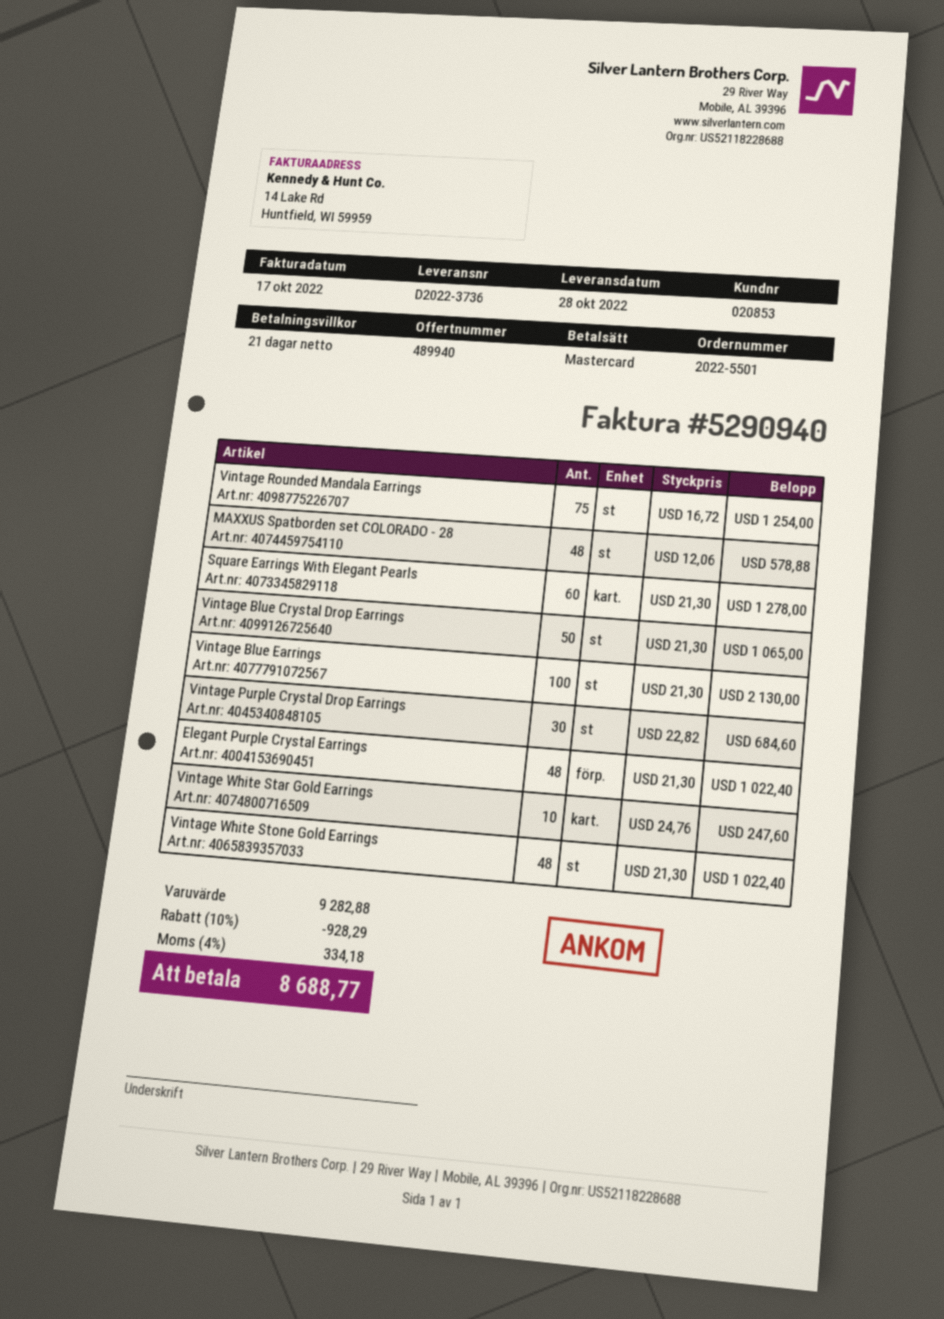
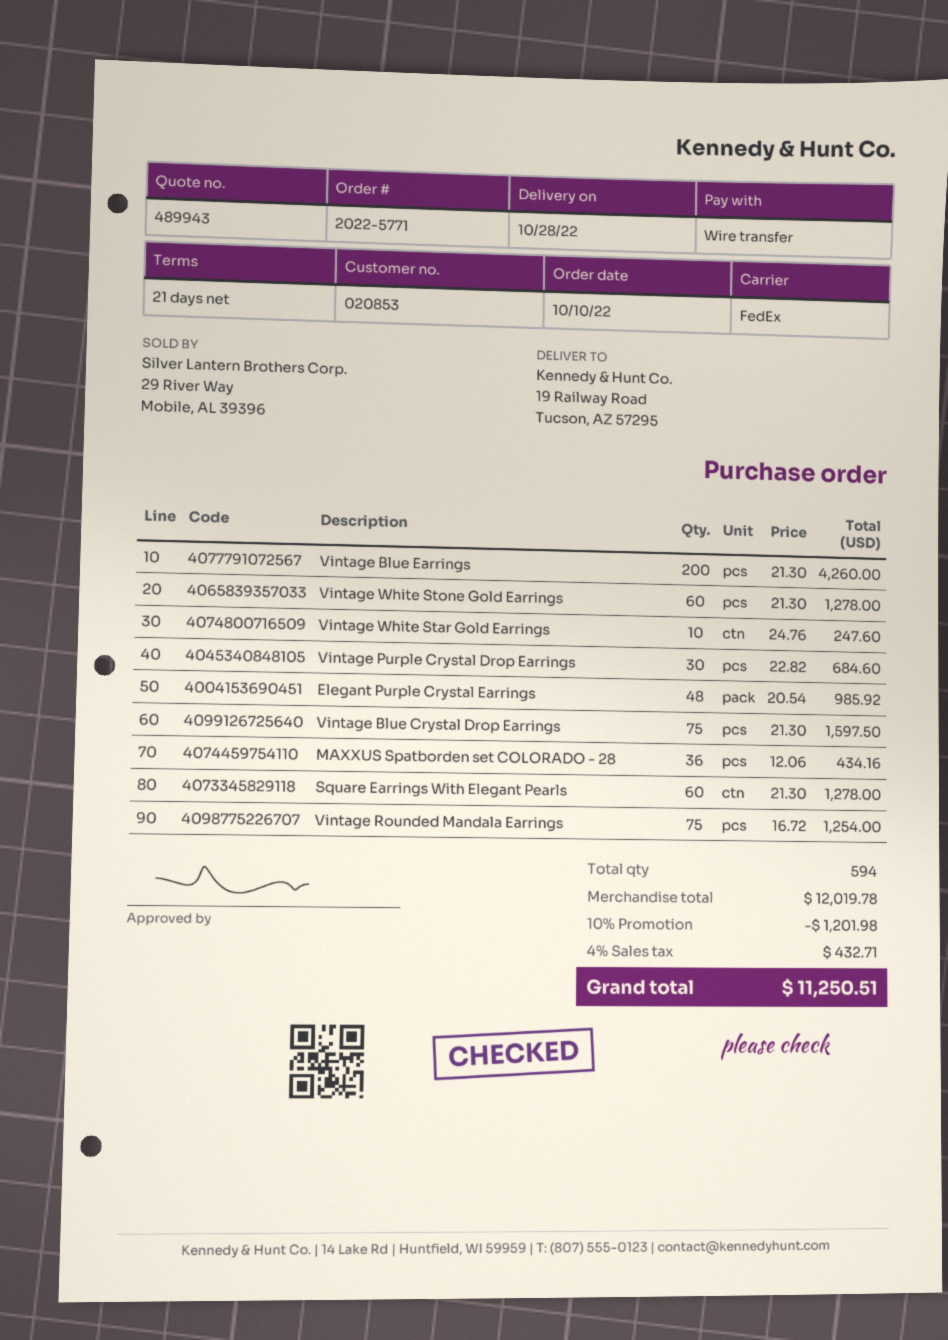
quote number: 489940 -> 489943
order number: 2022-5501 -> 2022-5771
payment method: Mastercard -> bank transfer
MAXXUS Spatborden set COLORADO - 28: 48 x 12.06 = 578.88 -> 36 x 12.06 = 434.16
Vintage Blue Crystal Drop Earrings: 50 x 21.30 = 1065.00 -> 75 x 21.30 = 1597.50
Vintage Blue Earrings: 100 x 21.30 = 2130.00 -> 200 x 21.30 = 4260.00
Elegant Purple Crystal Earrings: 48 x 21.30 = 1022.40 -> 48 x 20.54 = 985.92
Vintage White Stone Gold Earrings: 48 x 21.30 = 1022.40 -> 60 x 21.30 = 1278.00
subtotal: 9282.88 -> 12019.78
discount: 10% = 928.29 -> 10% = 1201.98
tax: 4% = 334.18 -> 4% = 432.71
total: 8688.77 -> 11250.51

